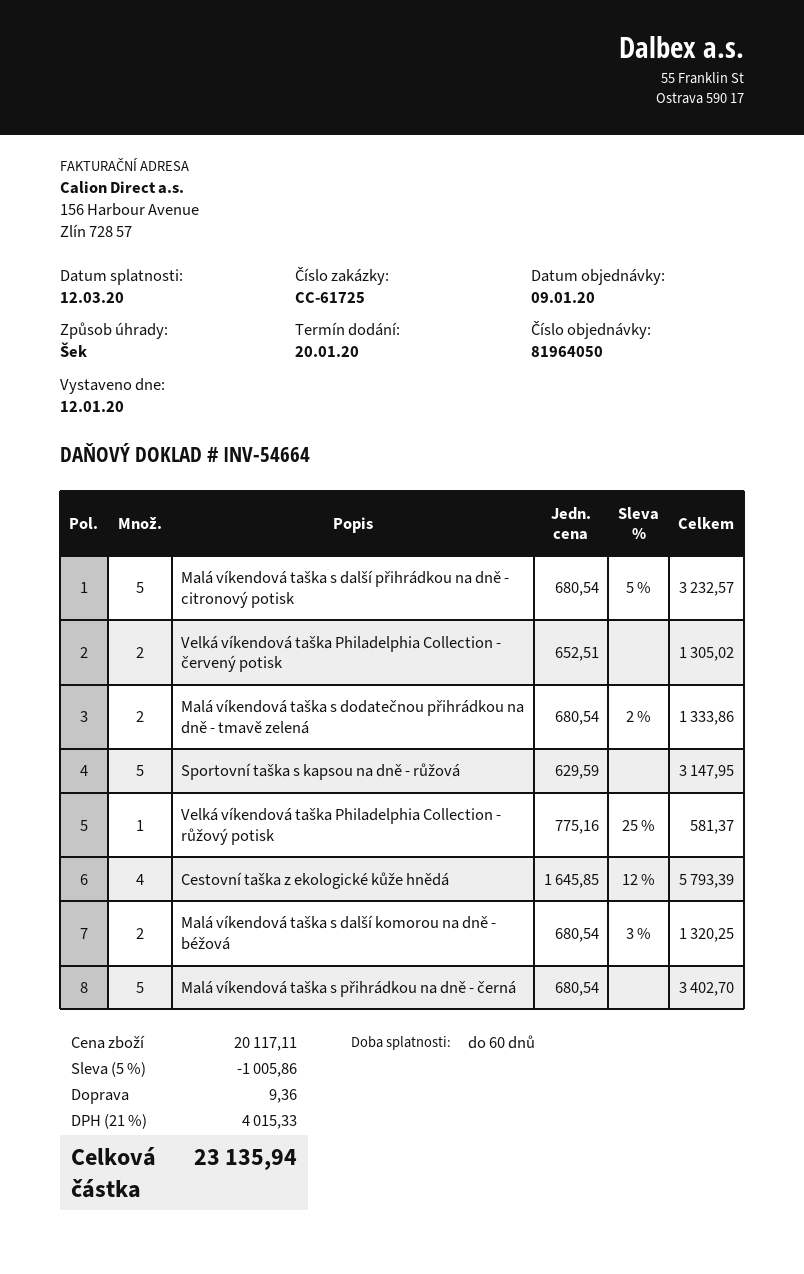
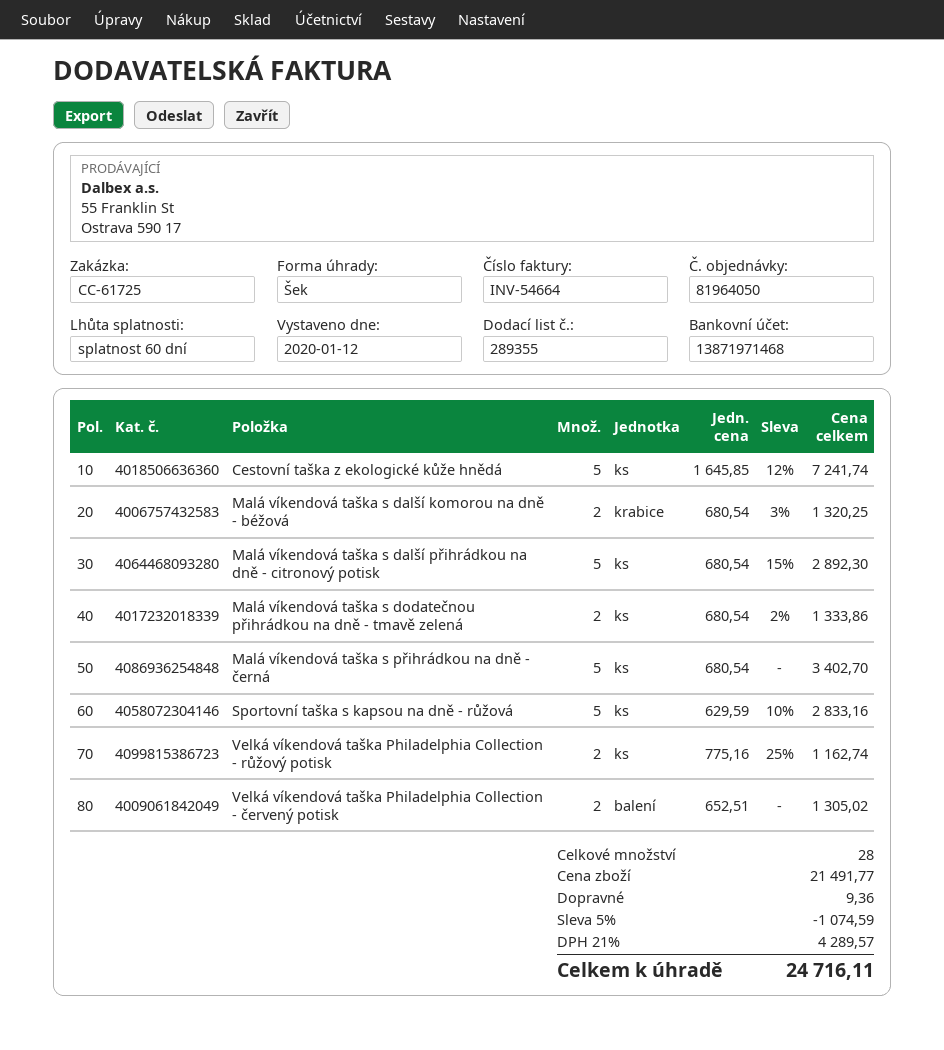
Malá víkendová taška s další přihrádkou na dně - citronový potisk: 5 x 680.54 - 5% = 3232.57 -> 5 x 680.54 - 15% = 2892.30
Sportovní taška s kapsou na dně - růžová: 5 x 629.59 = 3147.95 -> 5 x 629.59 - 10% = 2833.16
Velká víkendová taška Philadelphia Collection - růžový potisk: 1 x 775.16 - 25% = 581.37 -> 2 x 775.16 - 25% = 1162.74
Cestovní taška z ekologické kůže hnědá: 4 x 1645.85 - 12% = 5793.39 -> 5 x 1645.85 - 12% = 7241.74
subtotal: 20117.11 -> 21491.77
discount: 5% = 1005.86 -> 5% = 1074.59
tax: 21% = 4015.33 -> 21% = 4289.57
total: 23135.94 -> 24716.11

